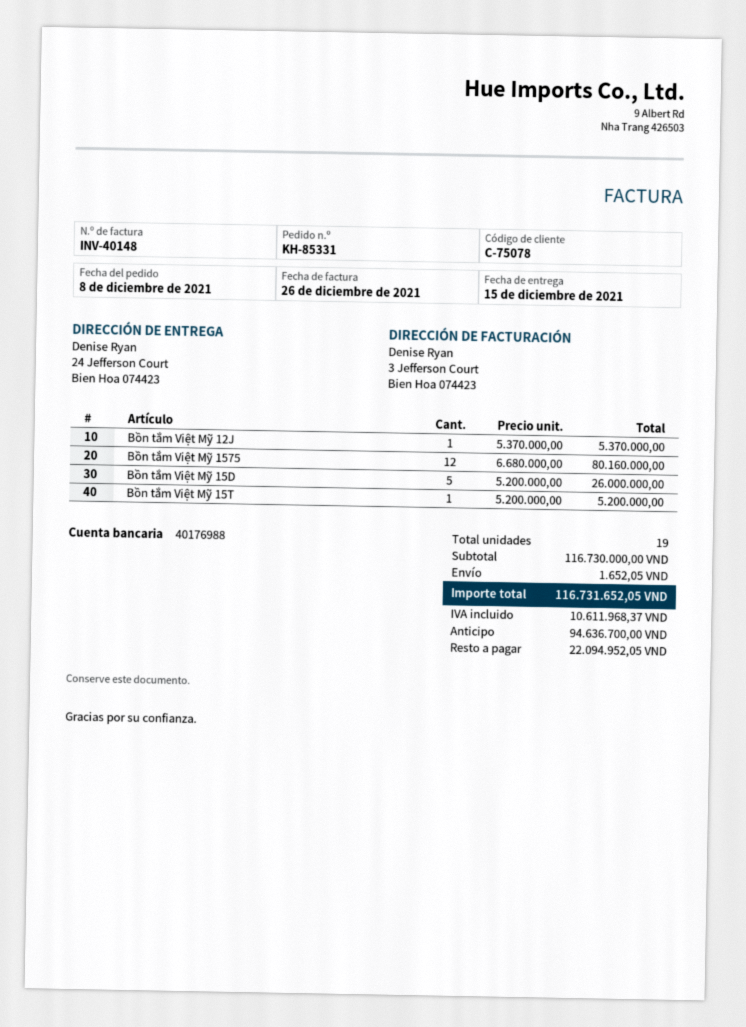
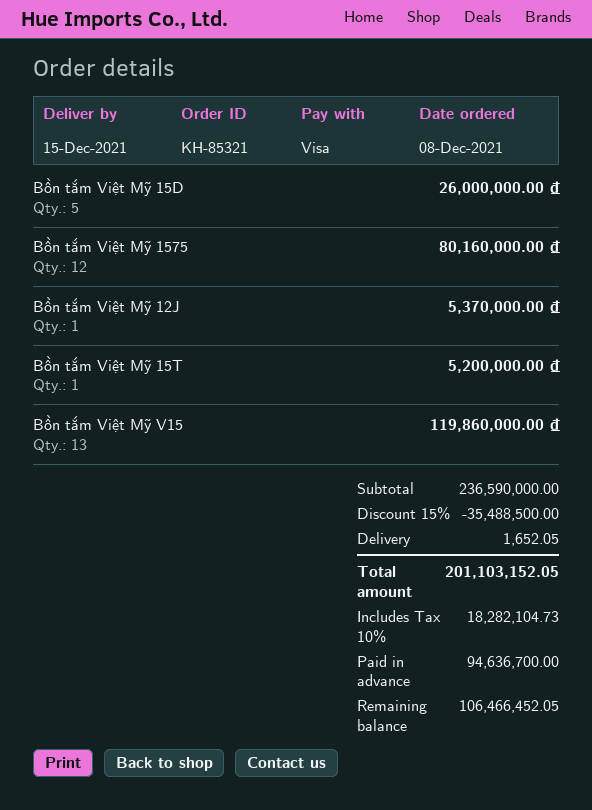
order number: KH-85331 -> KH-85321
Bồn tắm Việt Mỹ V15: none -> 13 for 119860000.00
subtotal: 116730000.00 -> 236590000.00
discount: none -> 15% = 35488500.00
tax: 10611968.37 -> 18282104.73
total: 116731652.05 -> 201103152.05
balance: 22094952.05 -> 106466452.05

